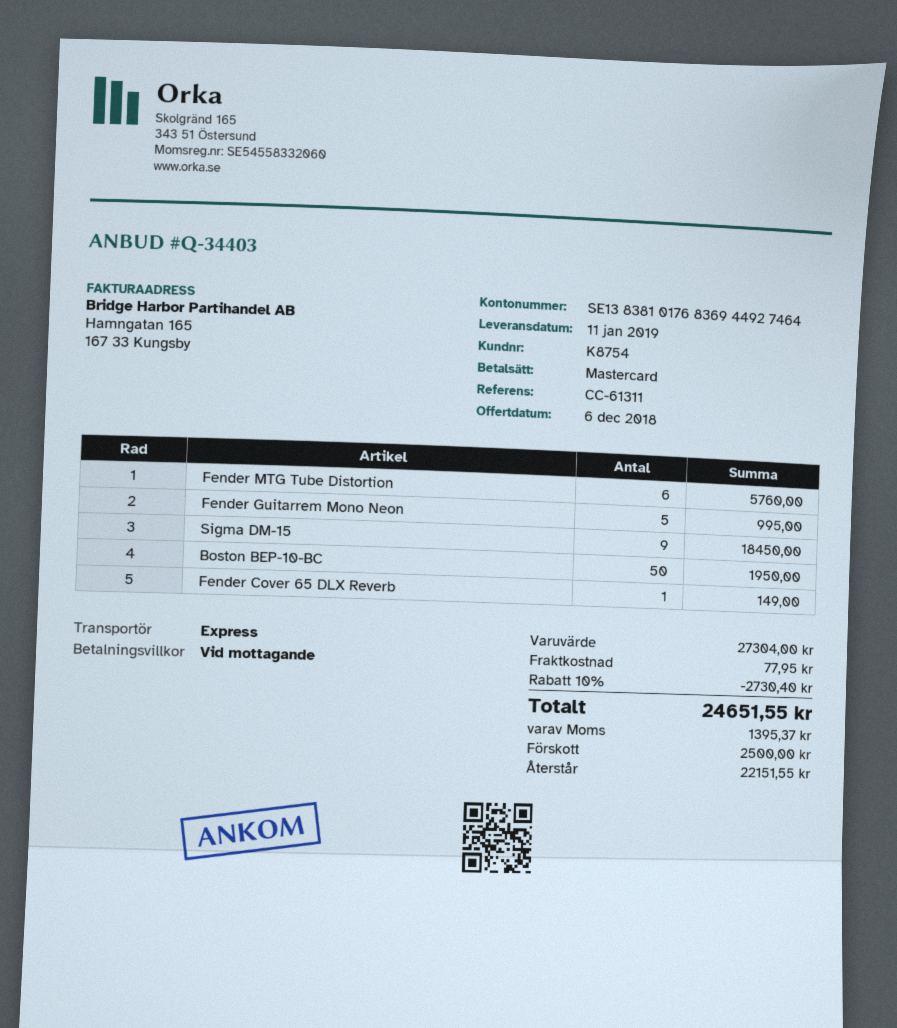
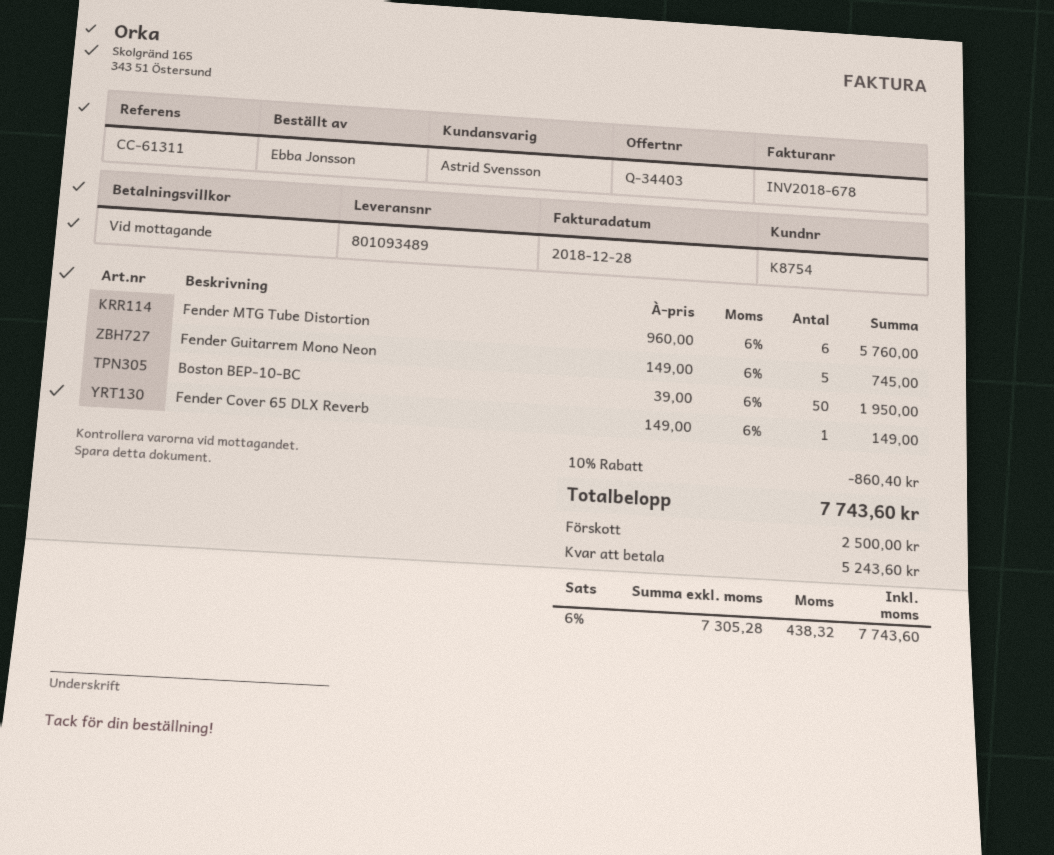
Fender Guitarrem Mono Neon: 5 for 995.00 -> 5 for 745.00
Sigma DM-15: 9 for 18450.00 -> none
discount: 10% = 2730.40 -> 10% = 860.40
shipping: 77.95 -> none
tax: 1395.37 -> 438.32
total: 24651.55 -> 7743.60
balance: 22151.55 -> 5243.60

